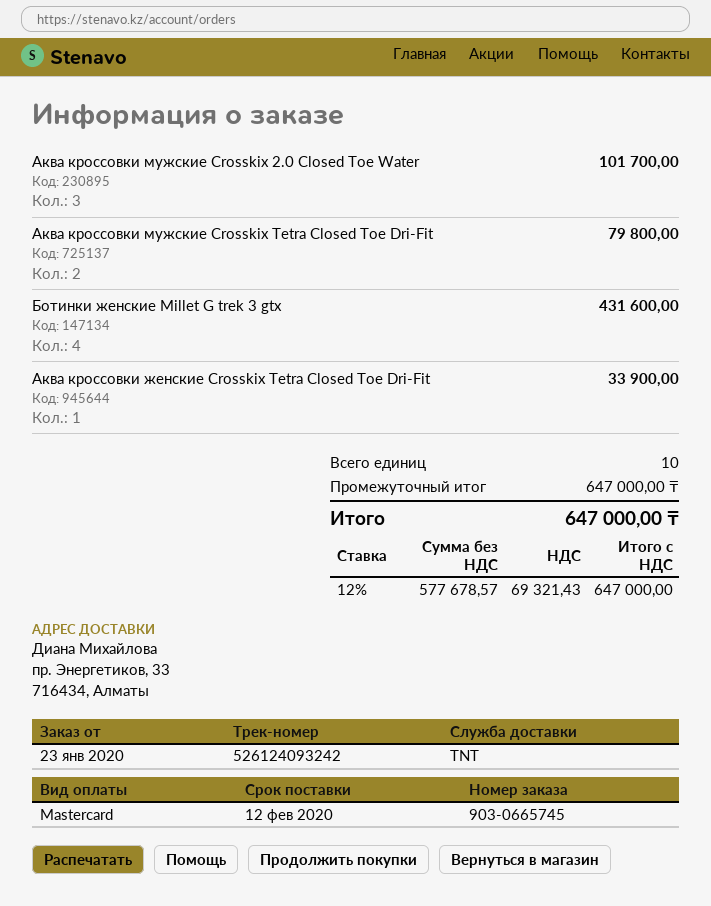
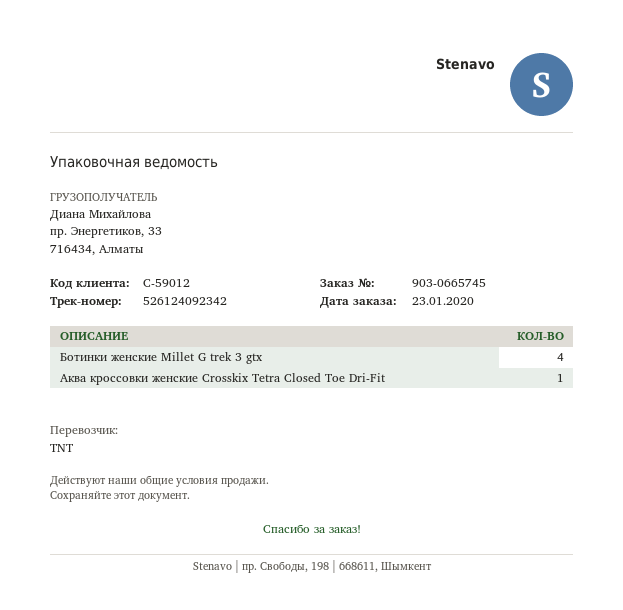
tracking number: 526124093242 -> 526124092342
Аква кроссовки мужские Crosskix 2.0 Closed Toe Water: 3 -> none
Аква кроссовки мужские Crosskix Tetra Closed Toe Dri-Fit: 2 -> none

